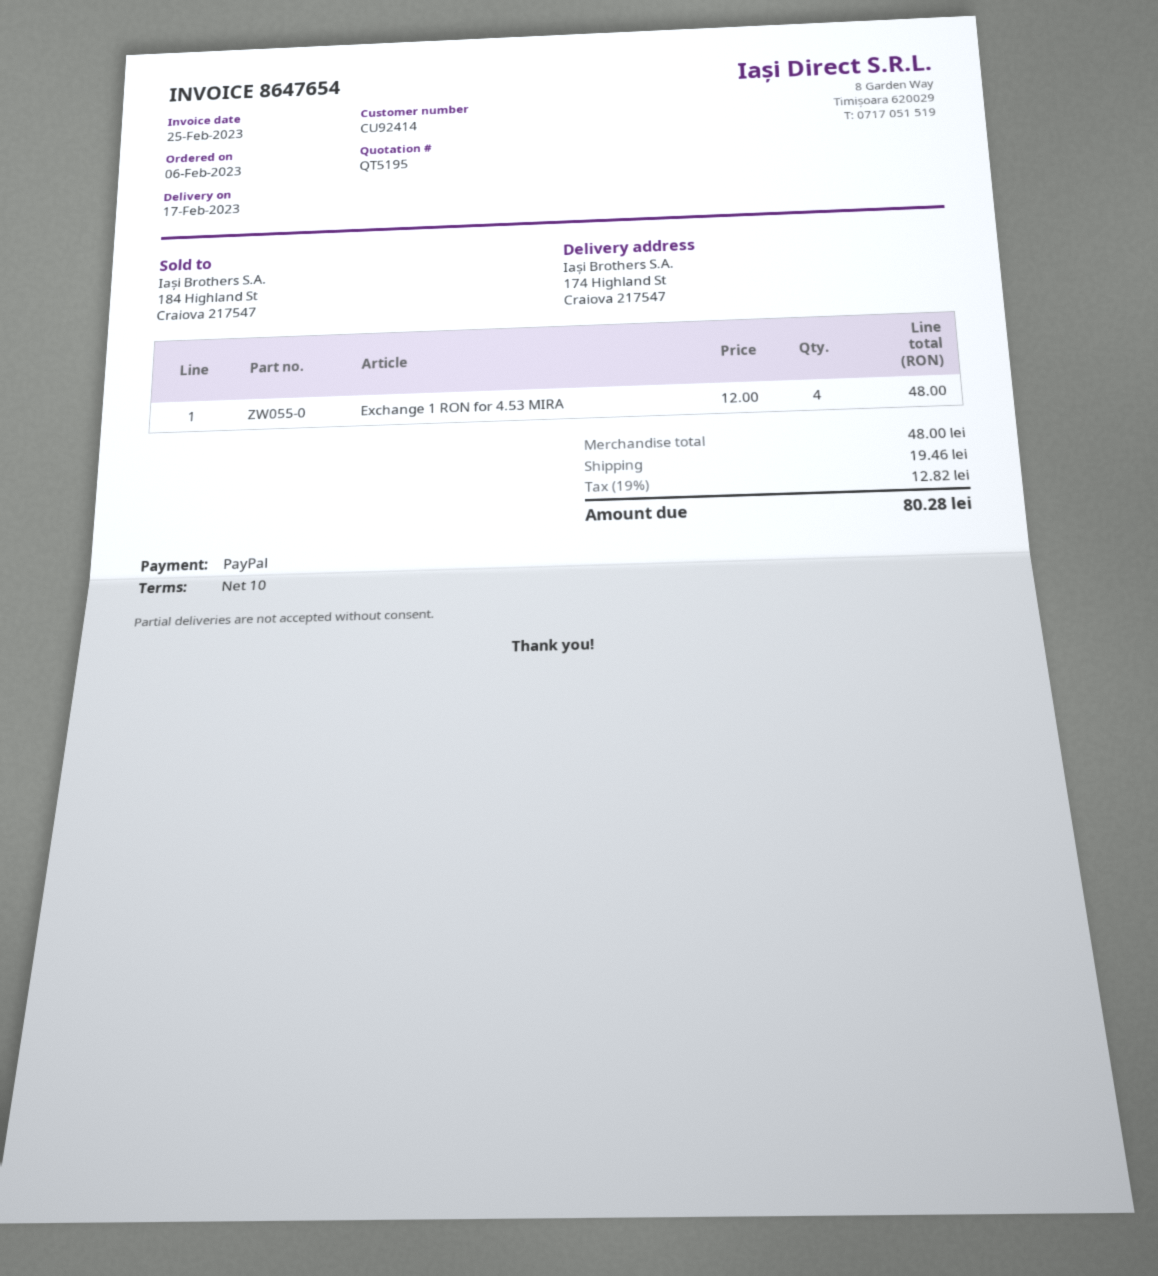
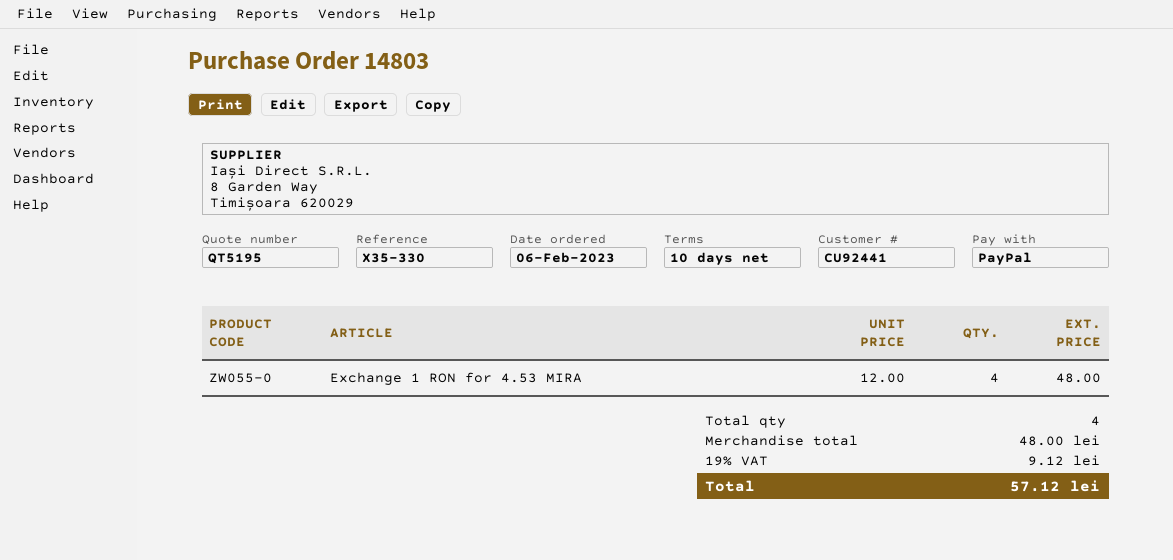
customer number: CU92414 -> CU92441
shipping: 19.46 -> none
tax: 19% = 12.82 -> 19% = 9.12
total: 80.28 -> 57.12

